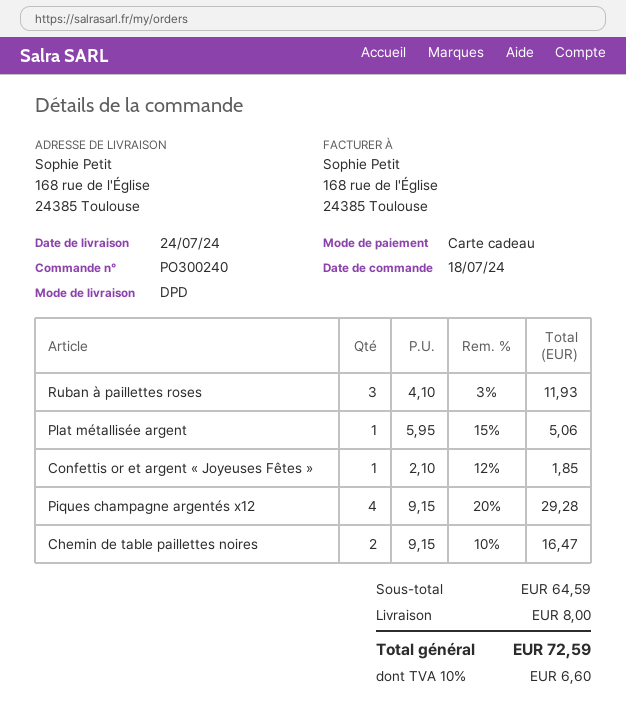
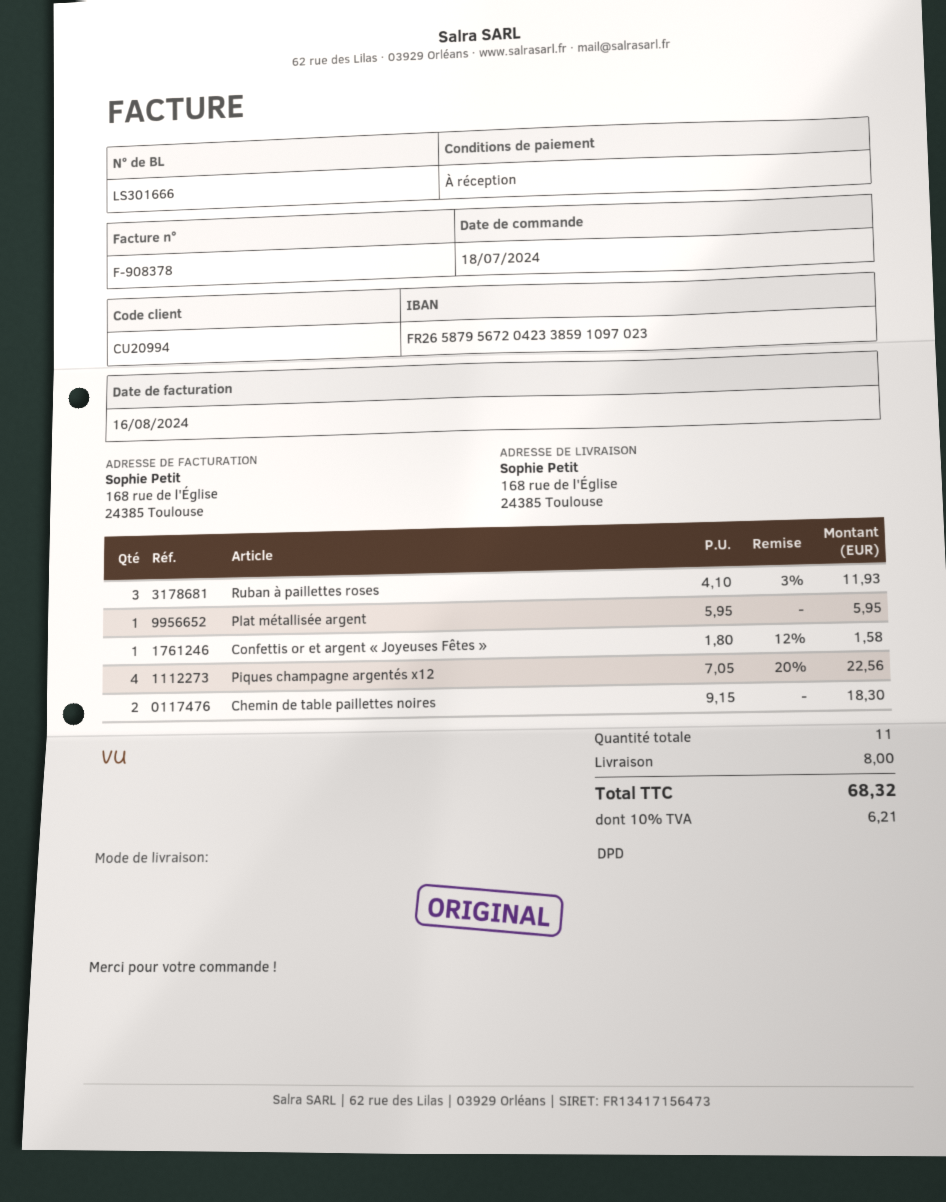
Plat métallisée argent: 1 x 5.95 - 15% = 5.06 -> 1 x 5.95 = 5.95
Confettis or et argent « Joyeuses Fêtes »: 1 x 2.10 - 12% = 1.85 -> 1 x 1.80 - 12% = 1.58
Piques champagne argentés x12: 4 x 9.15 - 20% = 29.28 -> 4 x 7.05 - 20% = 22.56
Chemin de table paillettes noires: 2 x 9.15 - 10% = 16.47 -> 2 x 9.15 = 18.30
tax: 10% = 6.60 -> 10% = 6.21
total: 72.59 -> 68.32

